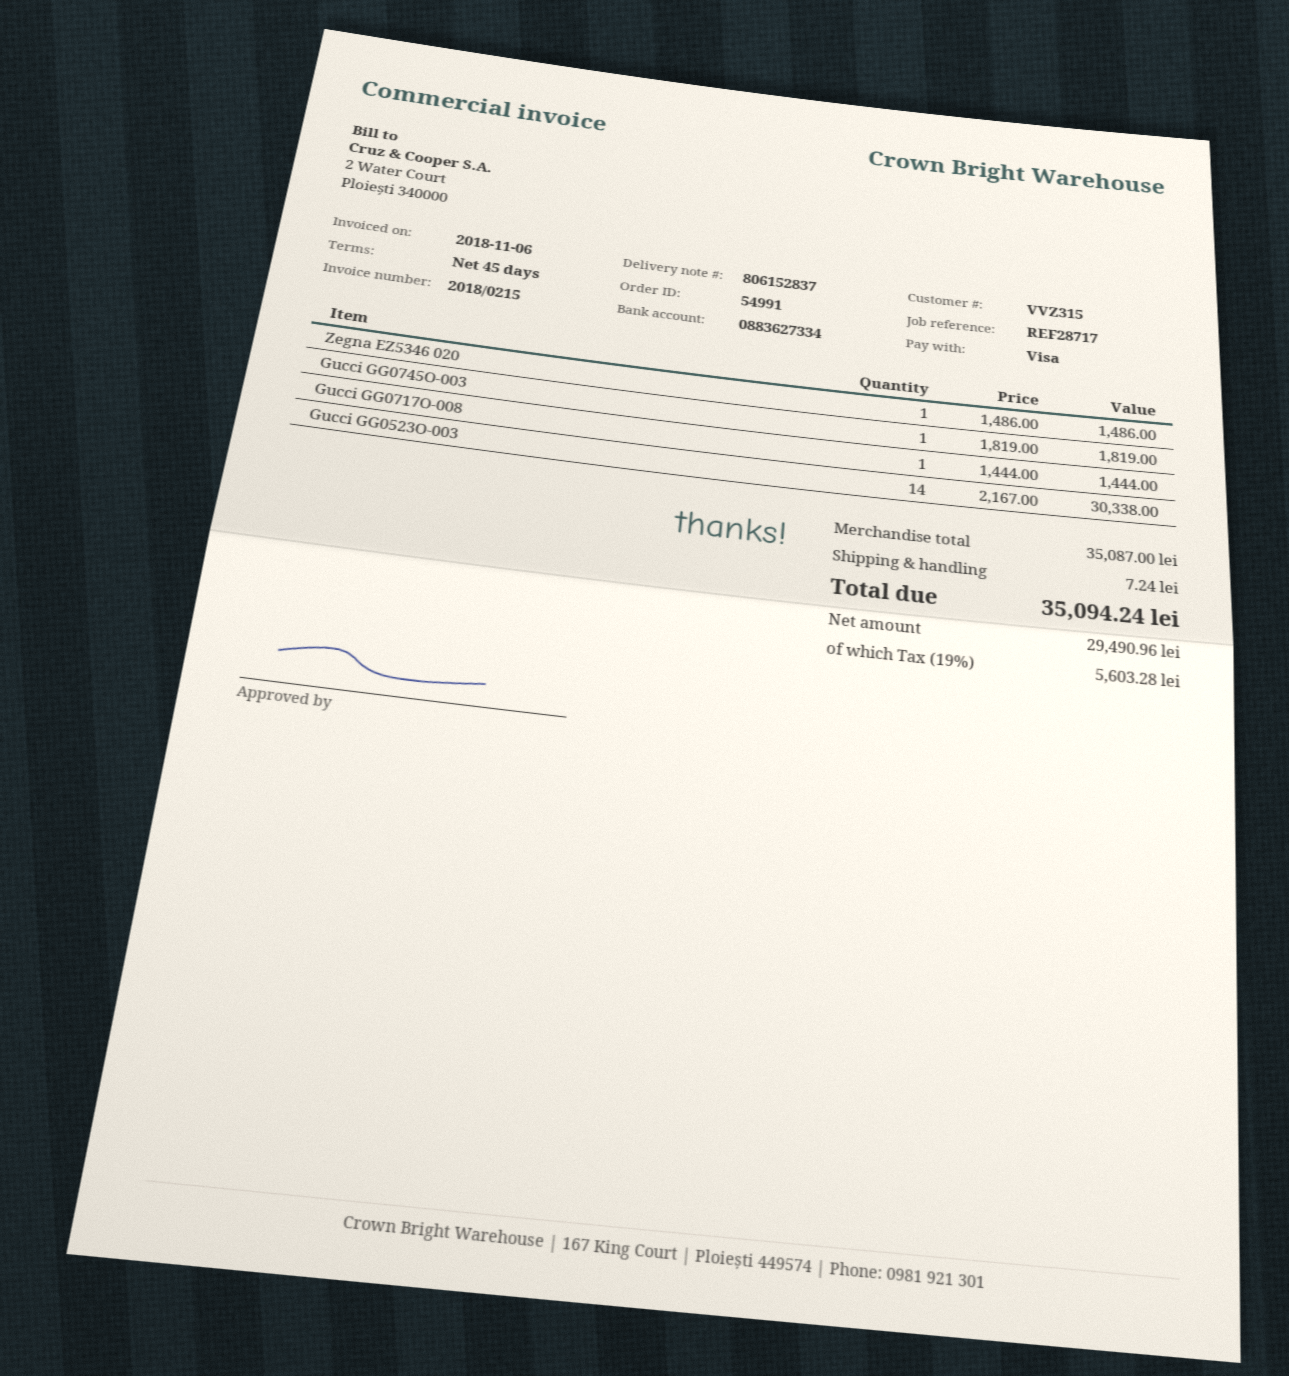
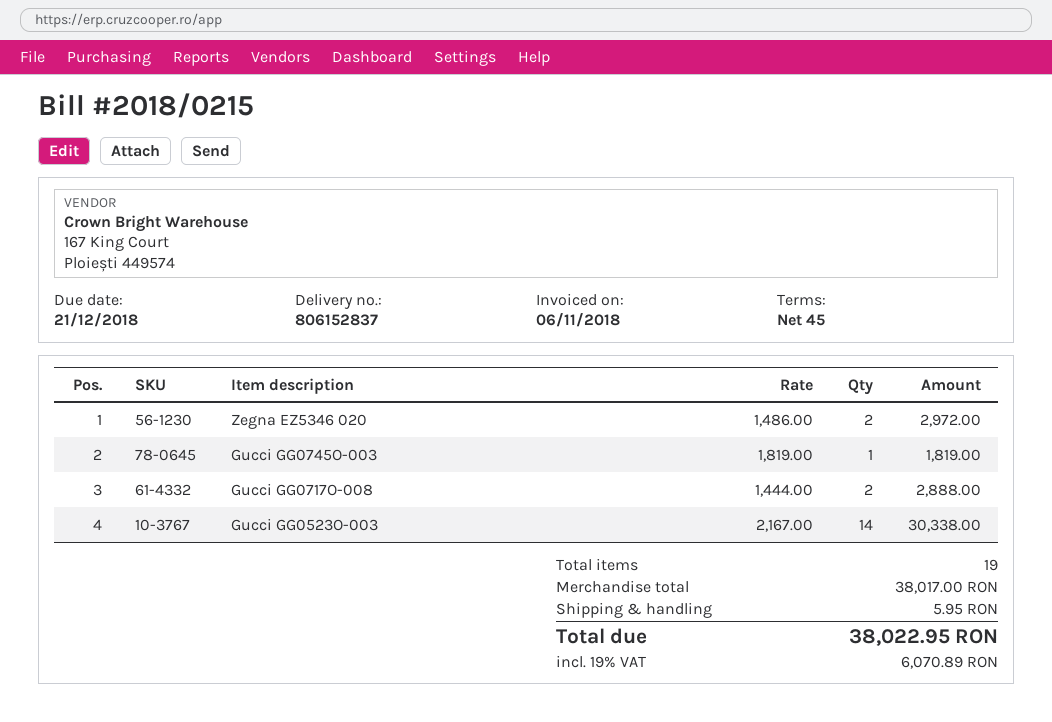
Zegna EZ5346 020: 1 x 1486.00 = 1486.00 -> 2 x 1486.00 = 2972.00
Gucci GG0717O-008: 1 x 1444.00 = 1444.00 -> 2 x 1444.00 = 2888.00
subtotal: 35087.00 -> 38017.00
shipping: 7.24 -> 5.95
tax: 19% = 5603.28 -> 19% = 6070.89
total: 35094.24 -> 38022.95

